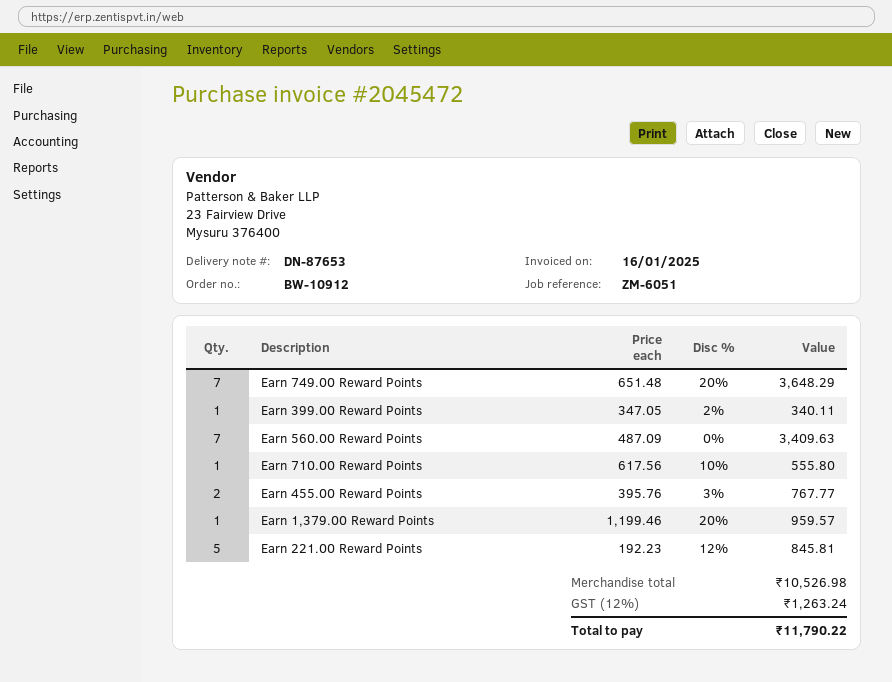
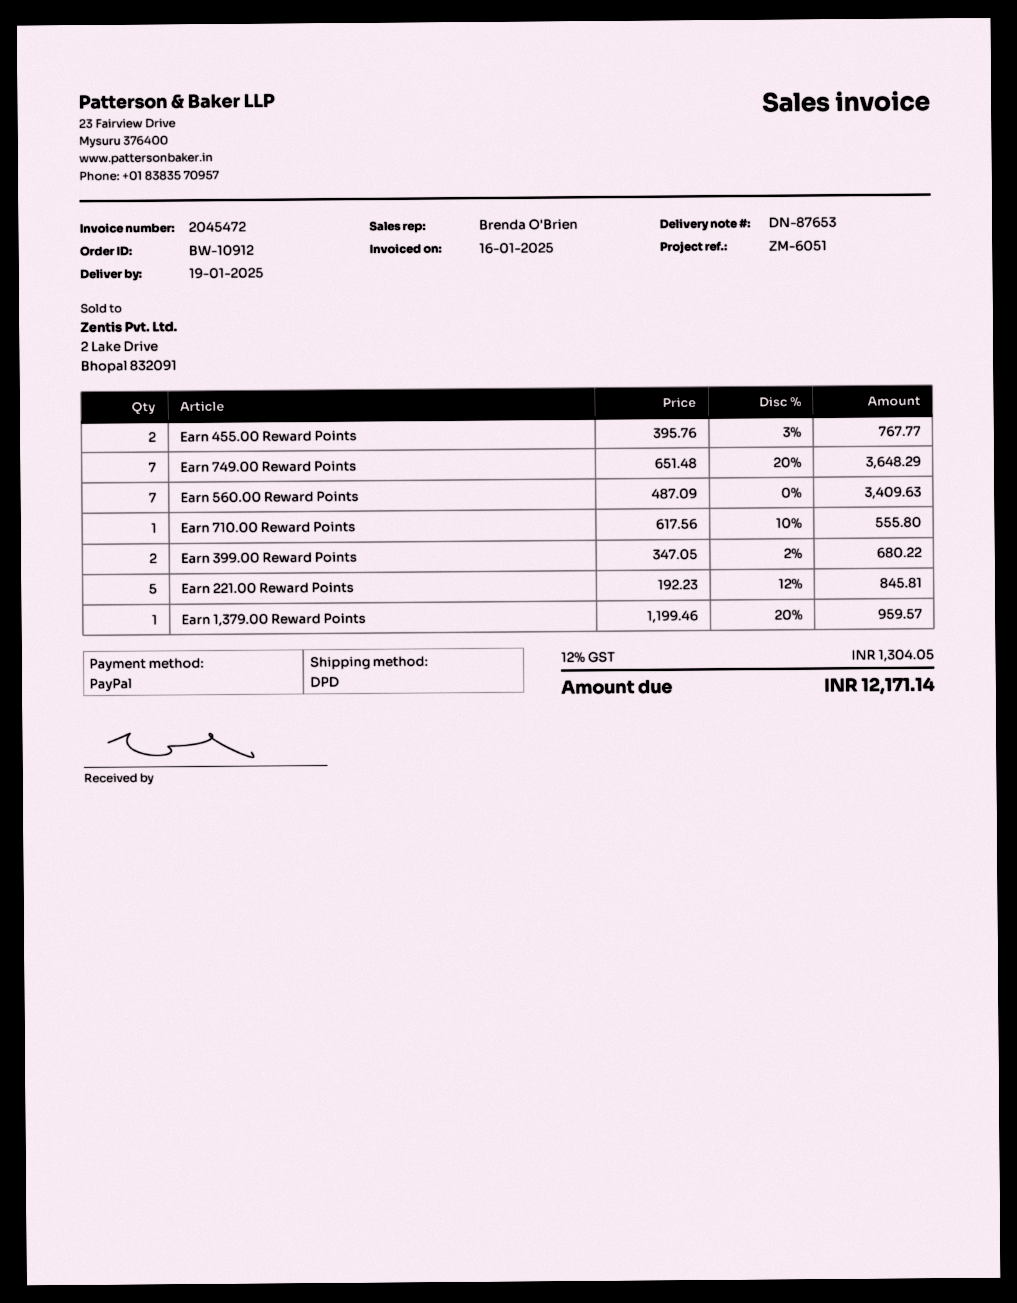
Earn 399.00 Reward Points: 1 x 347.05 - 2% = 340.11 -> 2 x 347.05 - 2% = 680.22
tax: 12% = 1263.24 -> 12% = 1304.05
total: 11790.22 -> 12171.14

